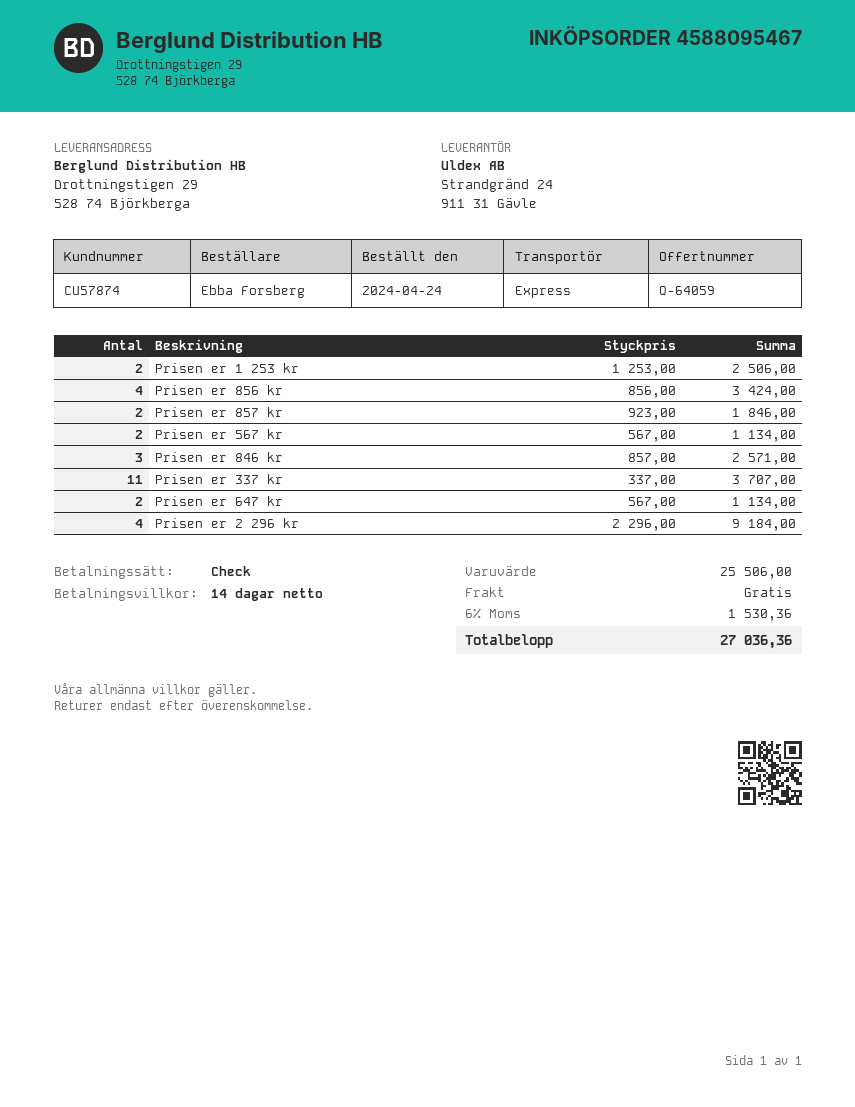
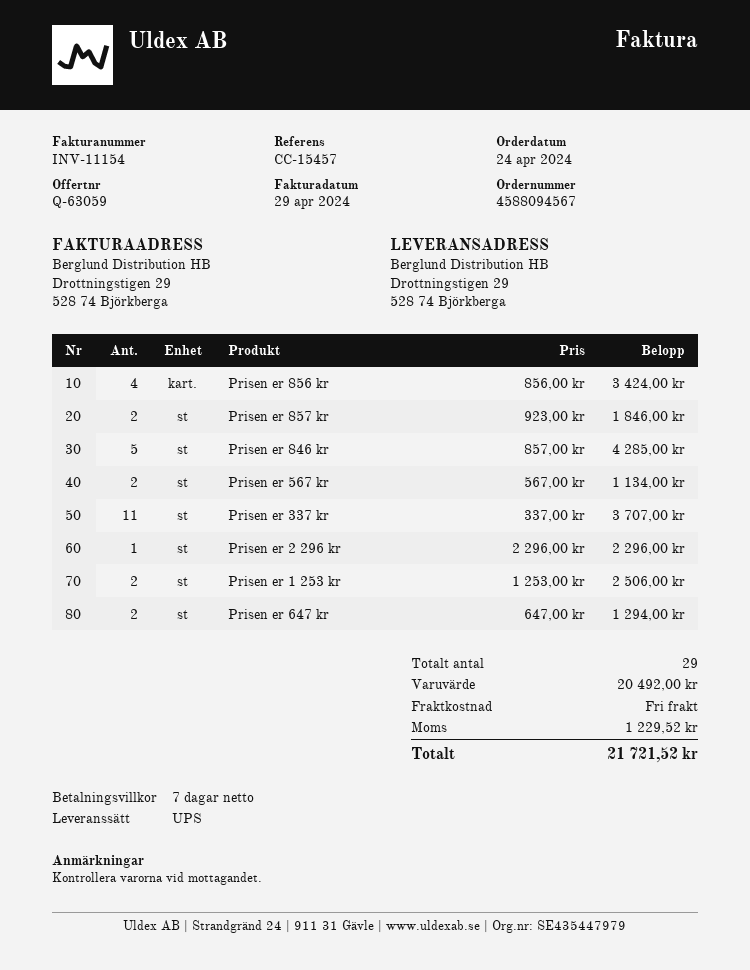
quote number: Q-64059 -> Q-63059
order number: 4588095467 -> 4588094567
payment terms: 14 days -> 7 days
shipping method: express -> UPS
Prisen er 846 kr: 3 x 857.00 = 2571.00 -> 5 x 857.00 = 4285.00
Prisen er 647 kr: 2 x 567.00 = 1134.00 -> 2 x 647.00 = 1294.00
Prisen er 2 296 kr: 4 x 2296.00 = 9184.00 -> 1 x 2296.00 = 2296.00
subtotal: 25506.00 -> 20492.00
tax: 1530.36 -> 1229.52
total: 27036.36 -> 21721.52

